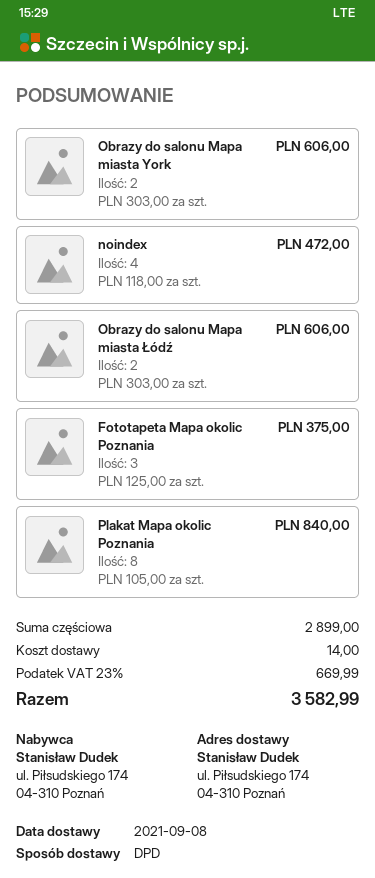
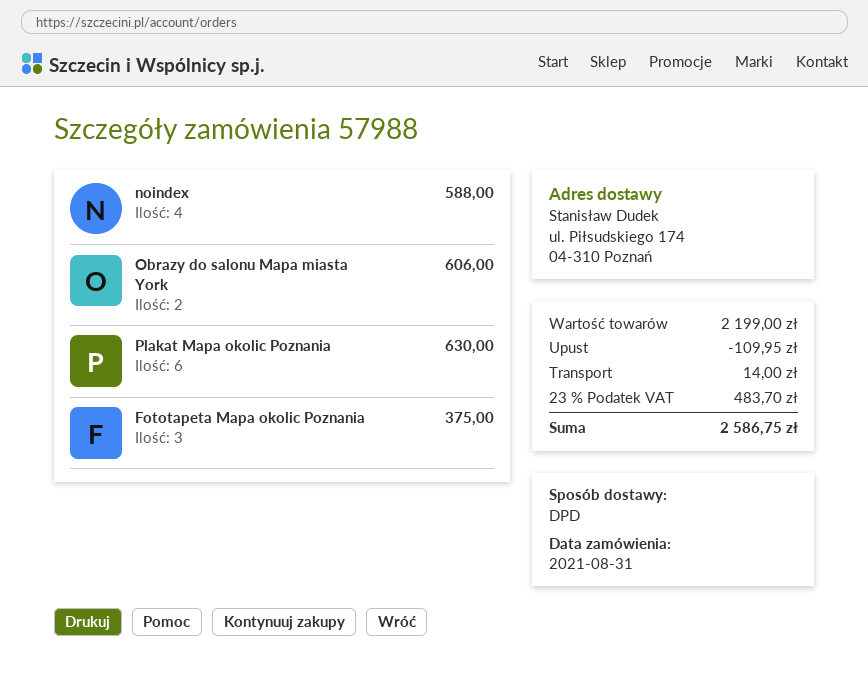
noindex: 4 for 472.00 -> 4 for 588.00
Obrazy do salonu Mapa miasta Łódź: 2 for 606.00 -> none
Plakat Mapa okolic Poznania: 8 for 840.00 -> 6 for 630.00
subtotal: 2899.00 -> 2199.00
discount: none -> 109.95
tax: 23% = 669.99 -> 23% = 483.70
total: 3582.99 -> 2586.75

